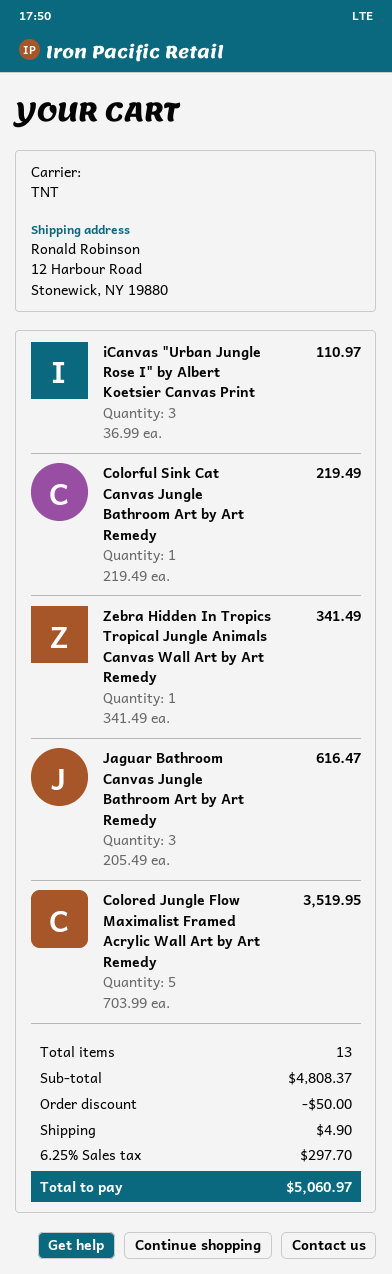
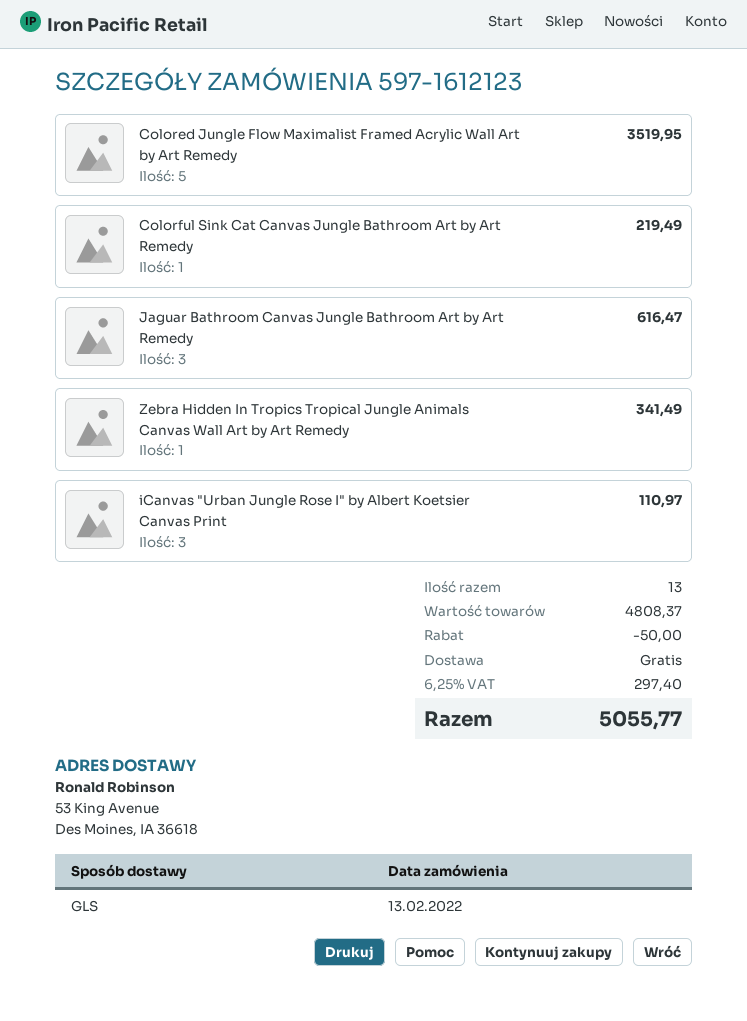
shipping method: TNT -> GLS
ship to: 12 Harbour Road, Stonewick, NY 19880 -> 53 King Avenue, Des Moines, IA 36618
shipping: 4.90 -> 0.00
tax: 6.25% = 297.70 -> 6.25% = 297.40
total: 5060.97 -> 5055.77

